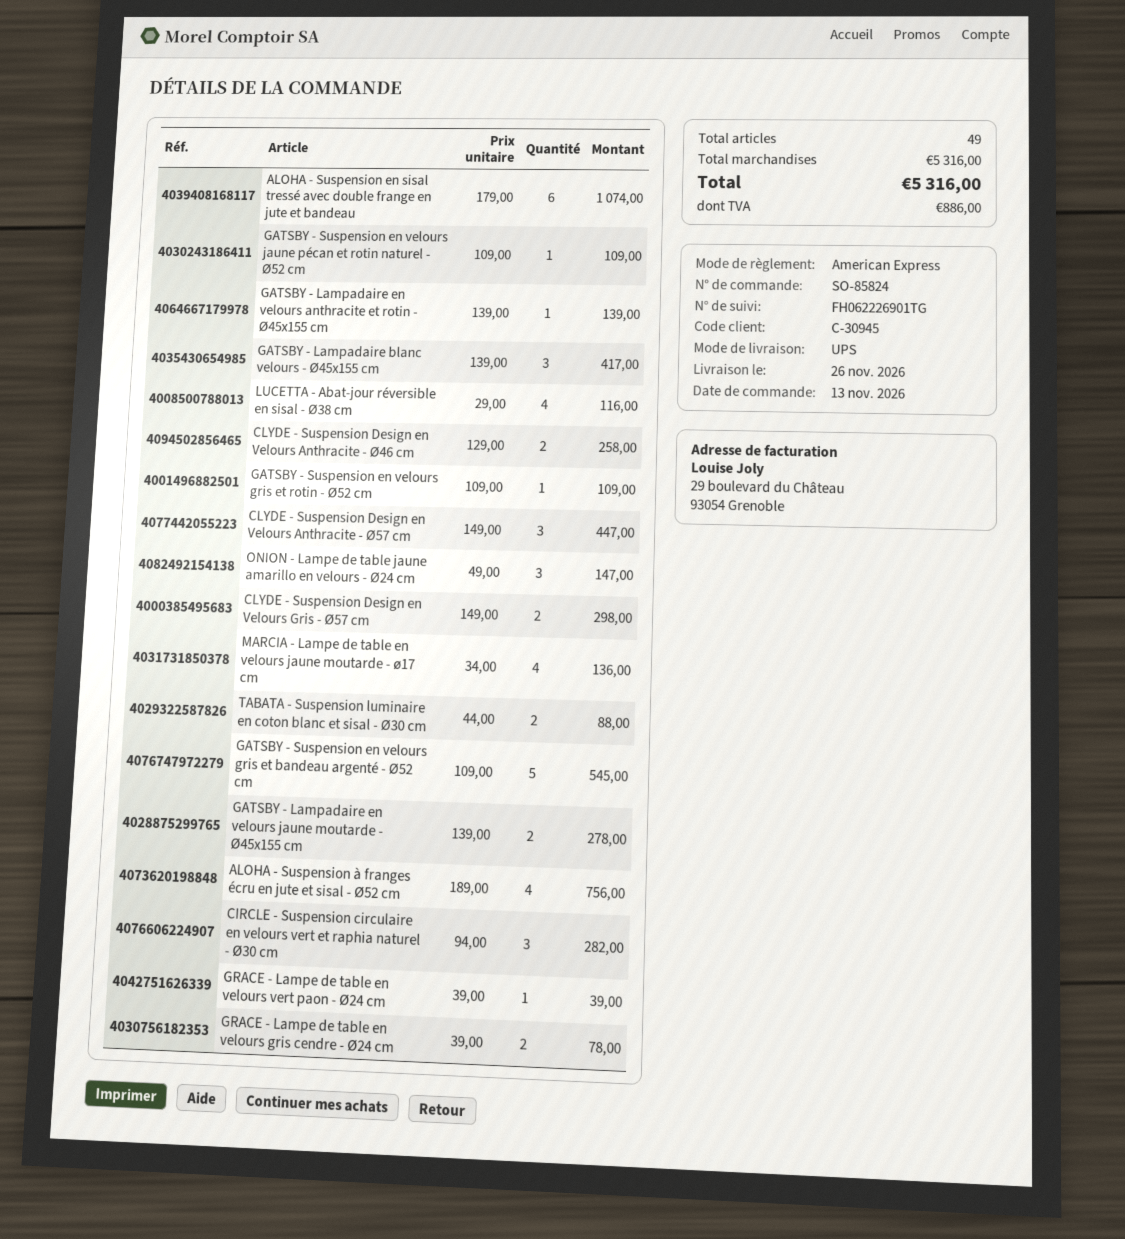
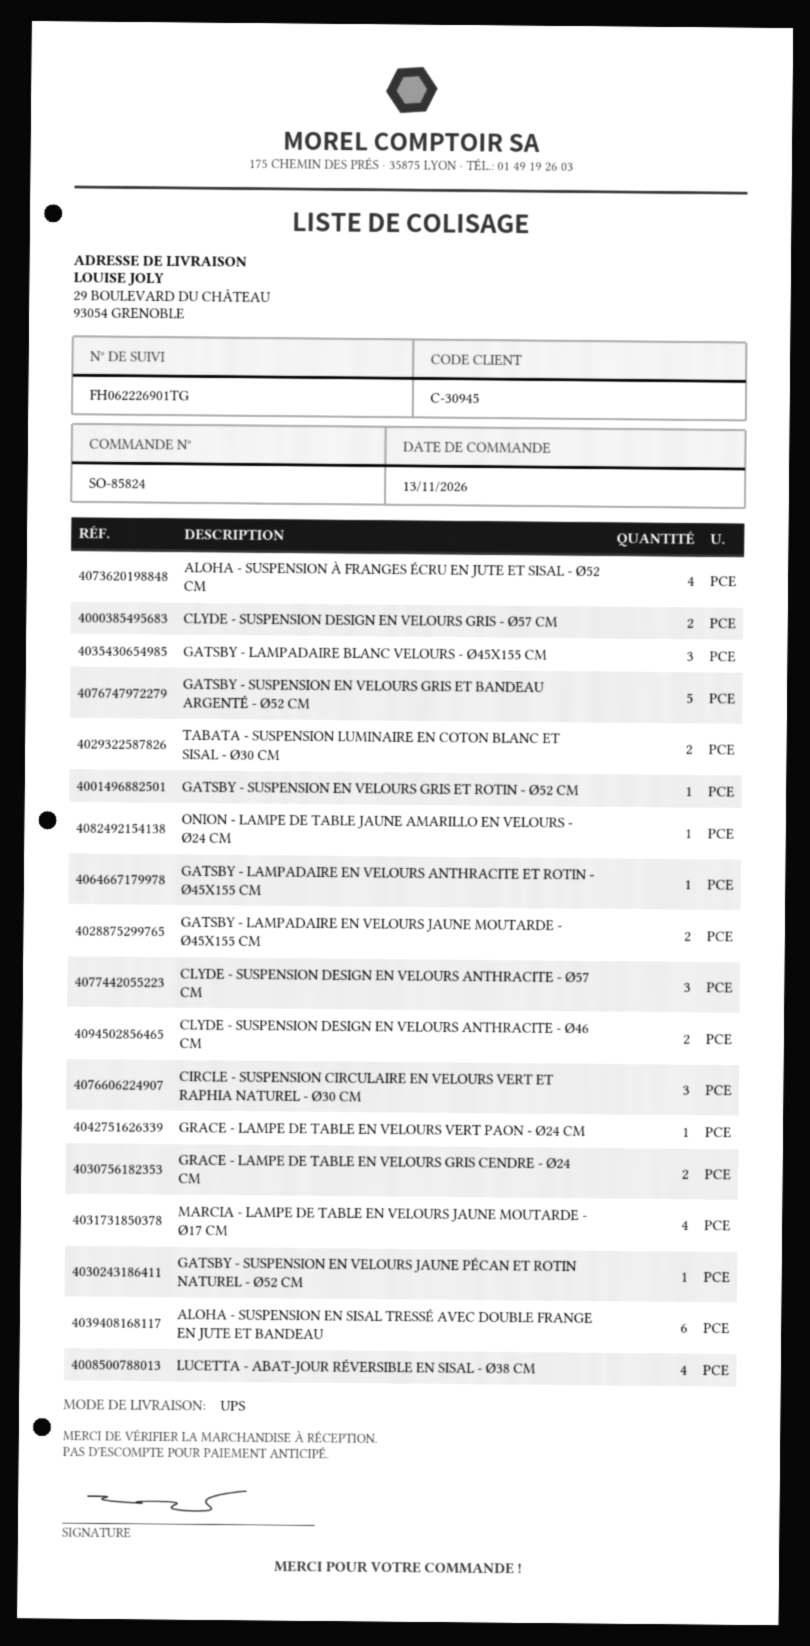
ONION - Lampe de table jaune amarillo en velours - Ø24 cm: 3 -> 1

